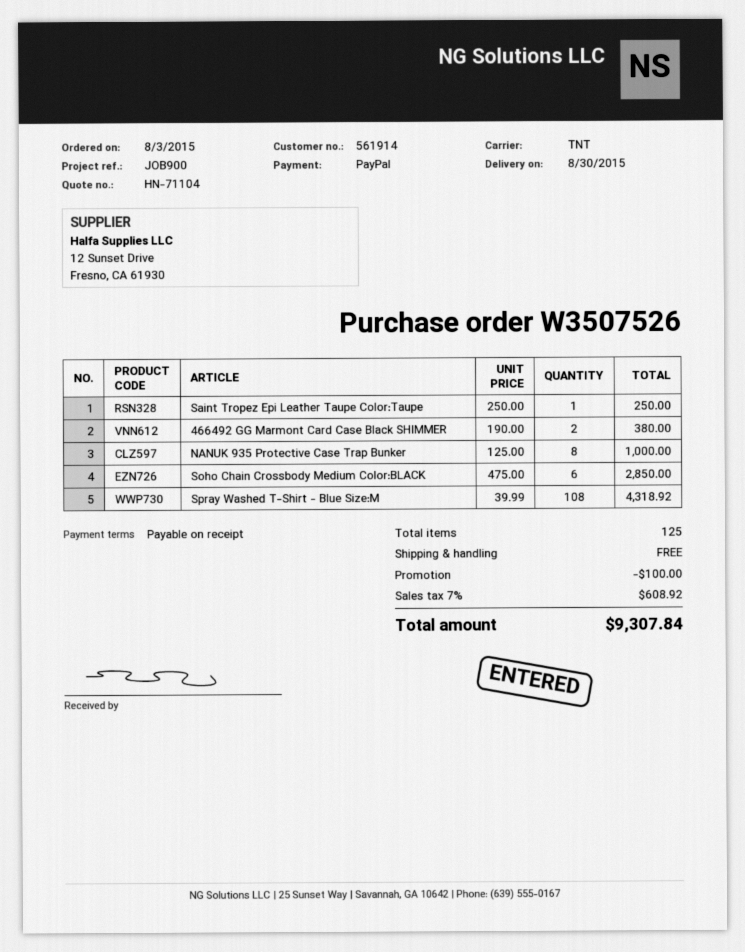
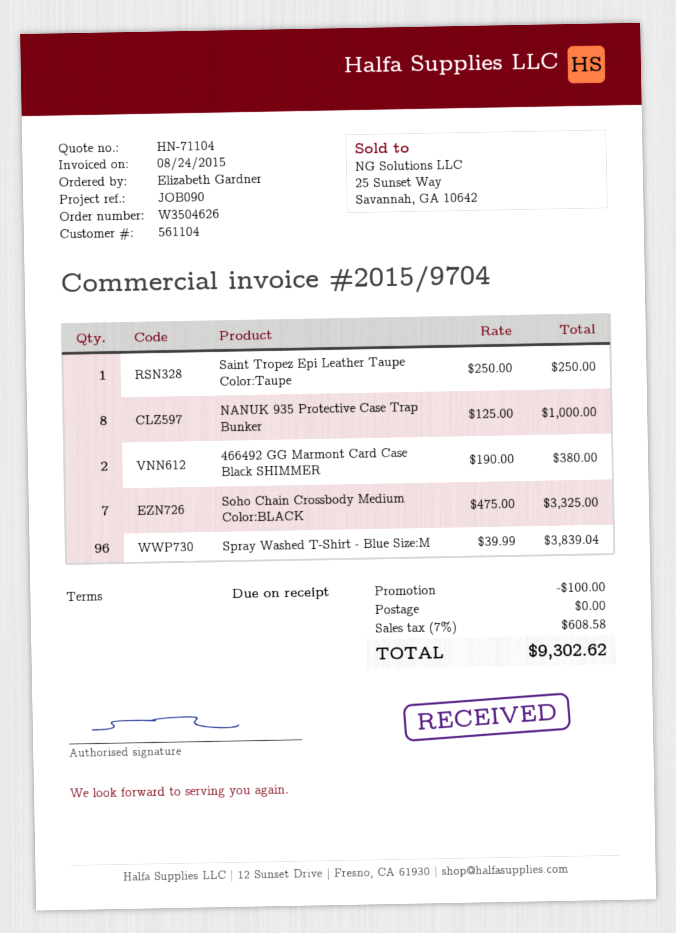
order number: W3507526 -> W3504626
customer number: 561914 -> 561104
reference: JOB900 -> JOB090
Soho Chain Crossbody Medium Color:BLACK: 6 x 475.00 = 2850.00 -> 7 x 475.00 = 3325.00
Spray Washed T-Shirt - Blue Size:M: 108 x 39.99 = 4318.92 -> 96 x 39.99 = 3839.04
tax: 7% = 608.92 -> 7% = 608.58
total: 9307.84 -> 9302.62

